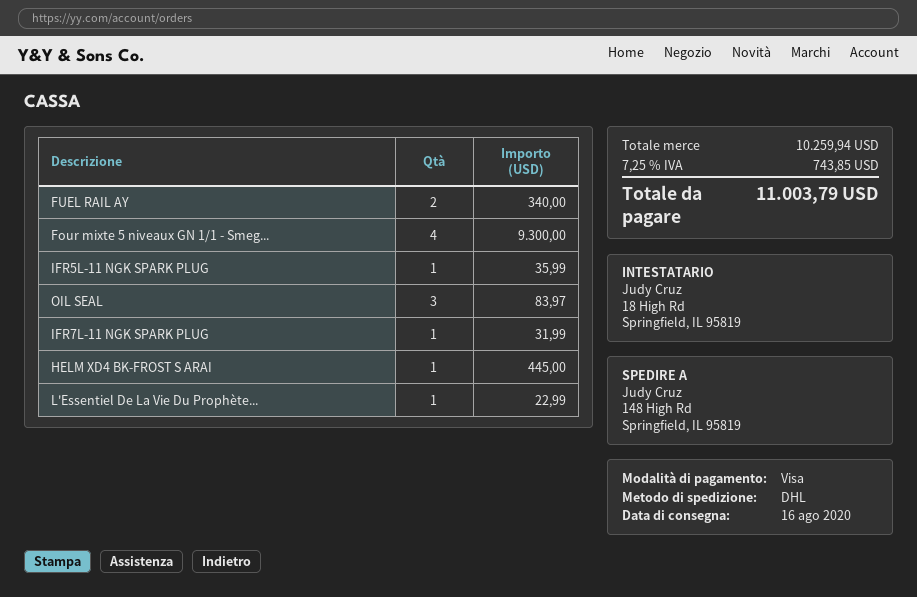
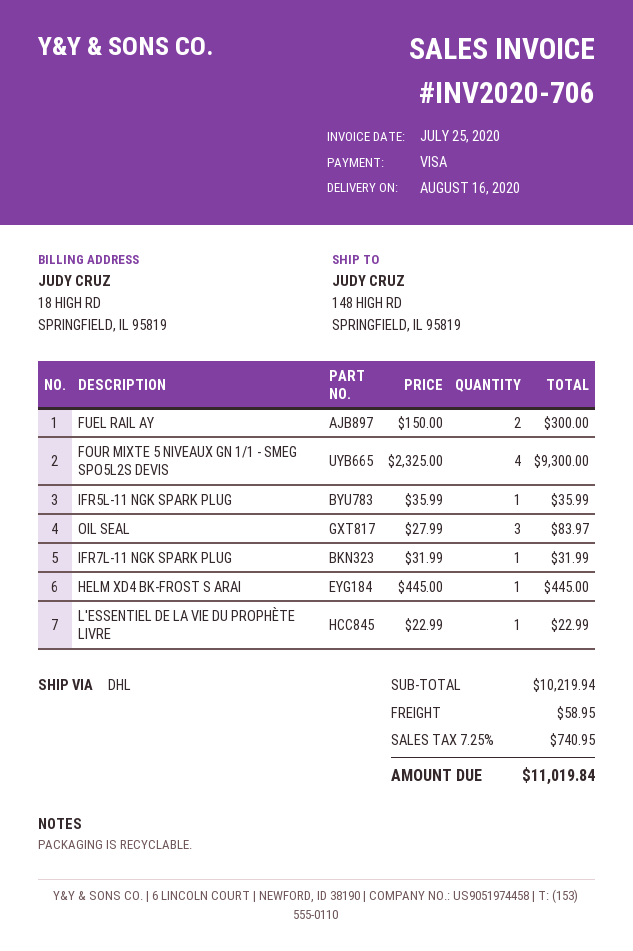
FUEL RAIL AY: 2 for 340.00 -> 2 for 300.00
subtotal: 10259.94 -> 10219.94
shipping: none -> 58.95
tax: 7.25% = 743.85 -> 7.25% = 740.95
total: 11003.79 -> 11019.84

